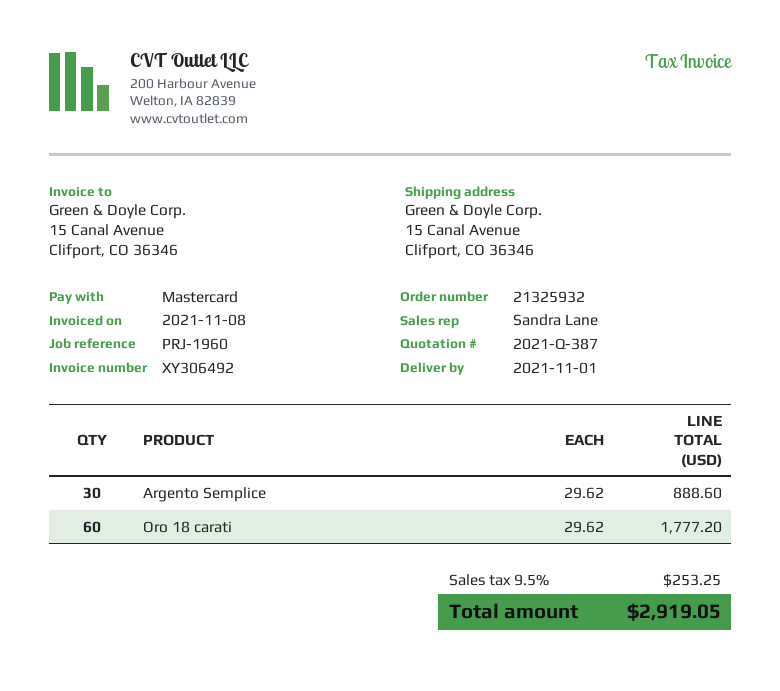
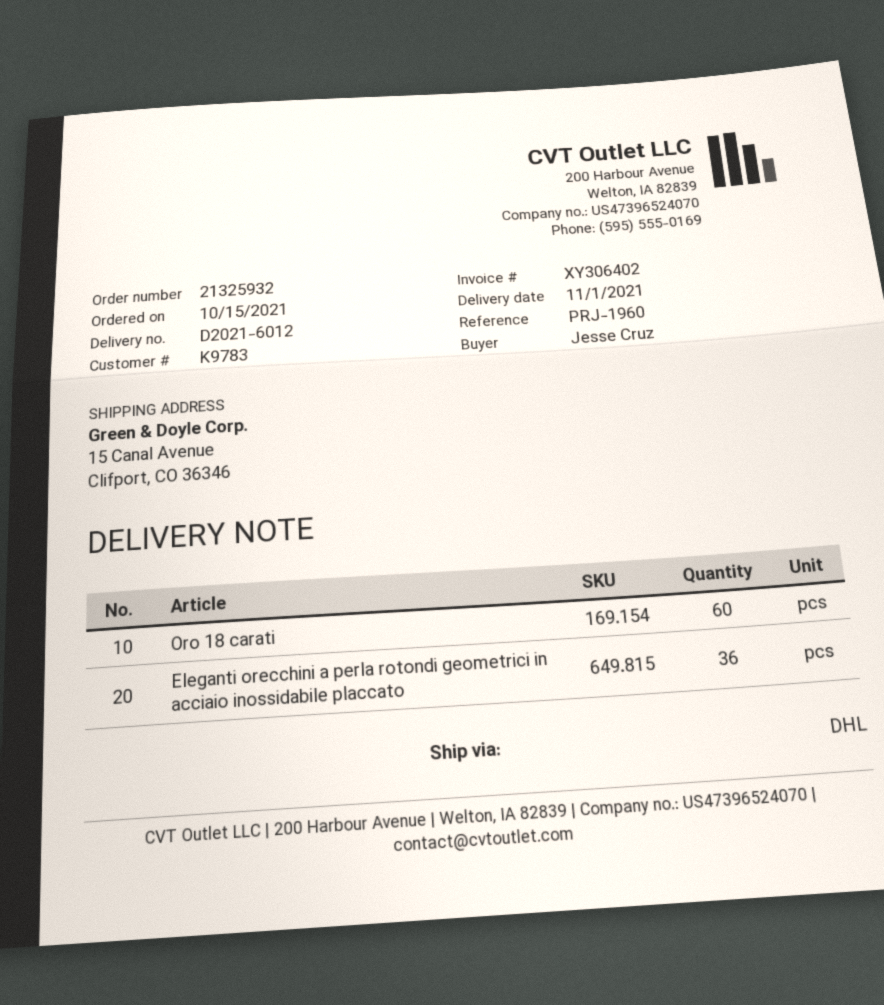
invoice number: XY306492 -> XY306402
Argento Semplice: 30 -> none
Eleganti orecchini a perla rotondi geometrici in acciaio inossidabile placcato: none -> 36

